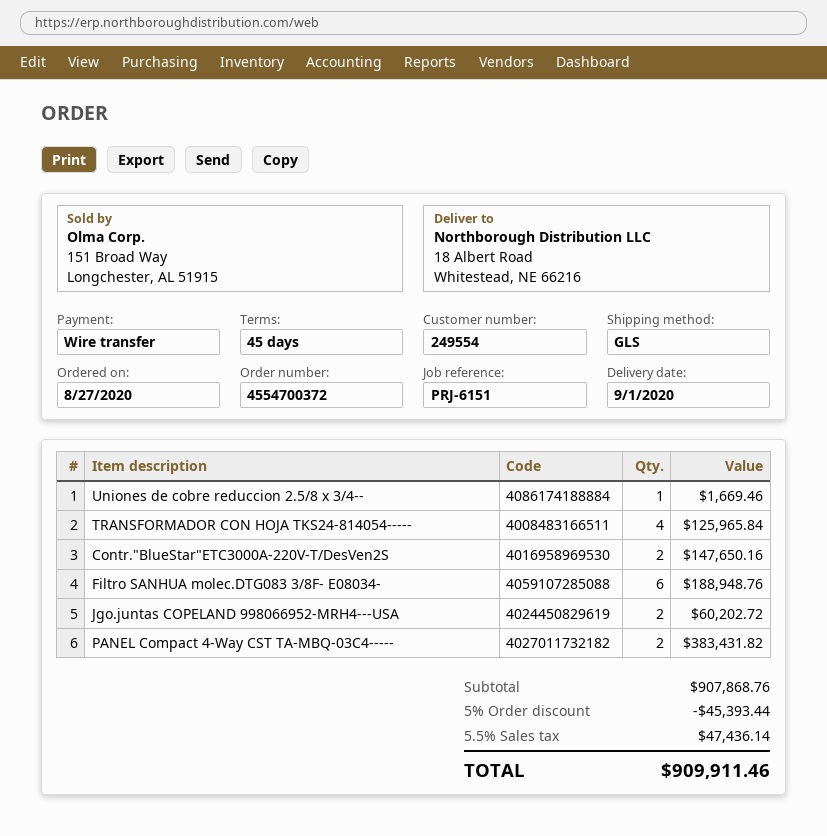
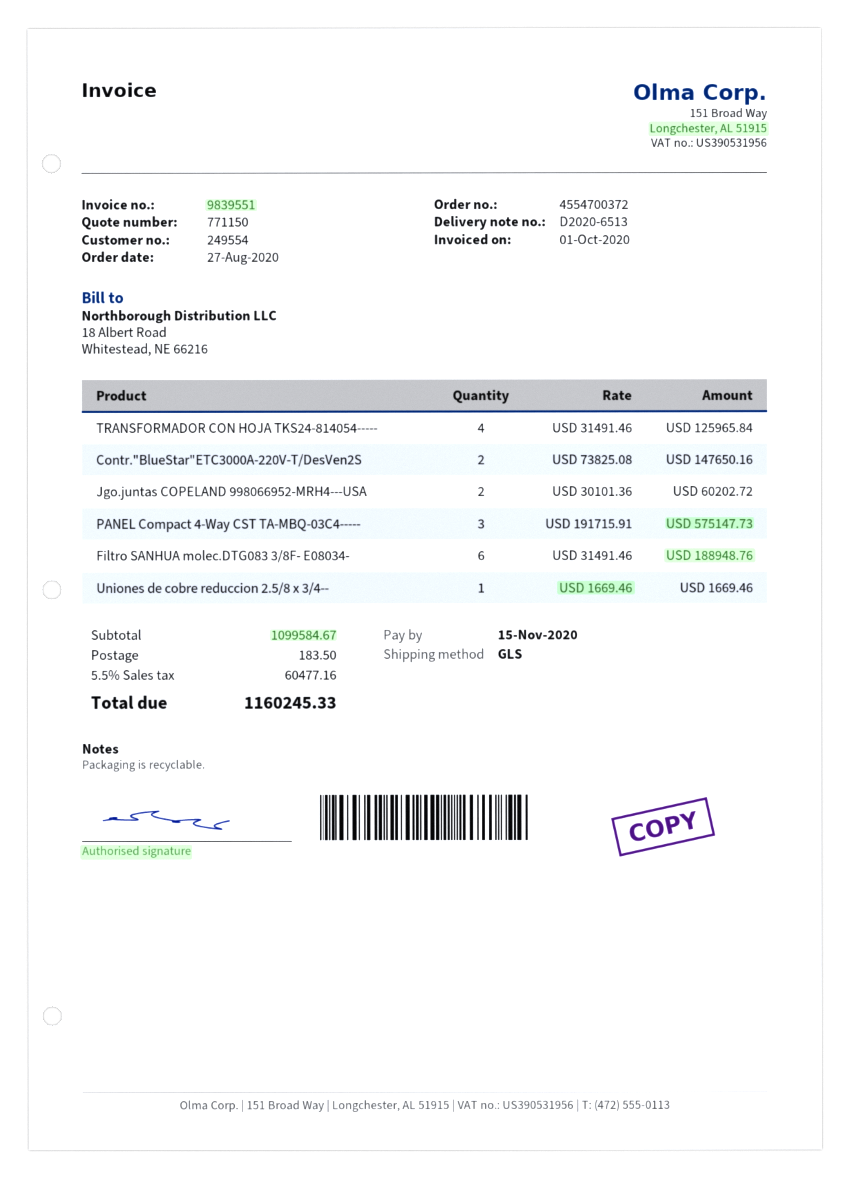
PANEL Compact 4-Way CST TA-MBQ-03C4-----: 2 for 383431.82 -> 3 for 575147.73
subtotal: 907868.76 -> 1099584.67
discount: 5% = 45393.44 -> none
shipping: none -> 183.50
tax: 5.5% = 47436.14 -> 5.5% = 60477.16
total: 909911.46 -> 1160245.33

